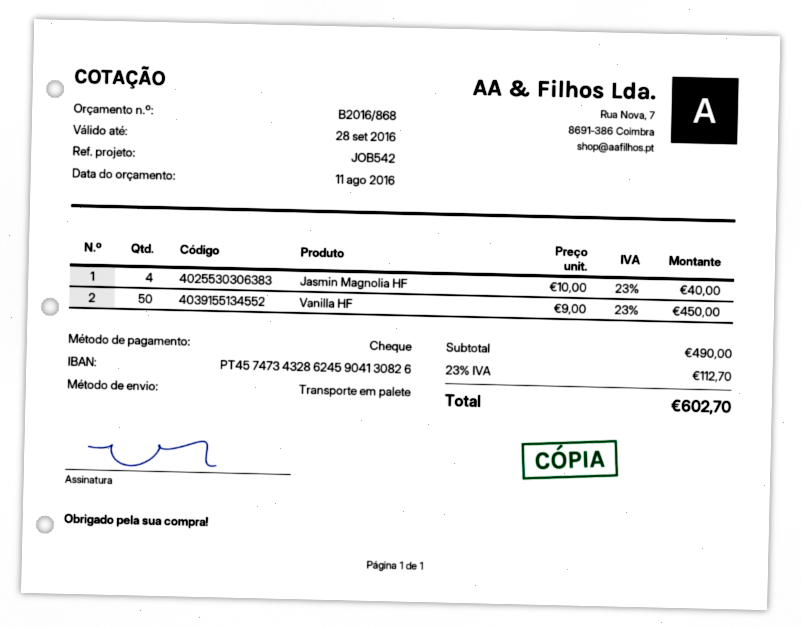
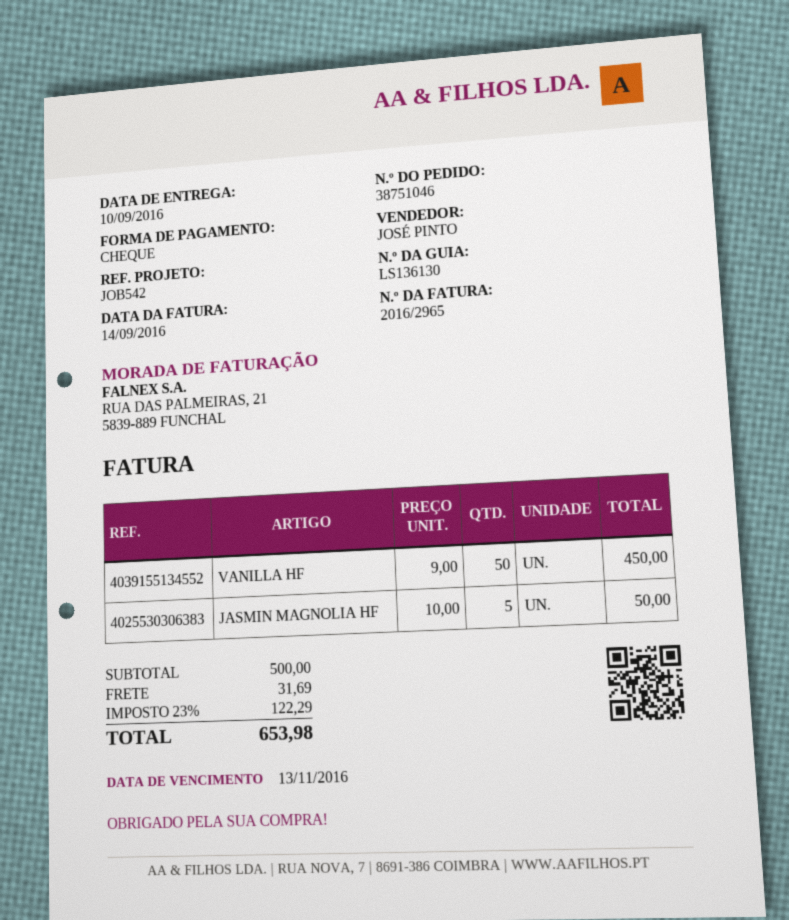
Jasmin Magnolia HF: 4 x 10.00 = 40.00 -> 5 x 10.00 = 50.00
subtotal: 490.00 -> 500.00
shipping: none -> 31.69
tax: 23% = 112.70 -> 23% = 122.29
total: 602.70 -> 653.98

